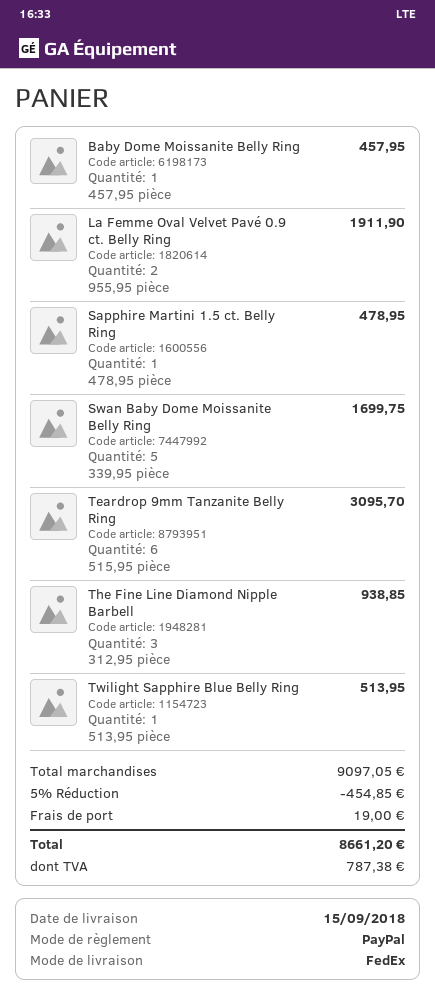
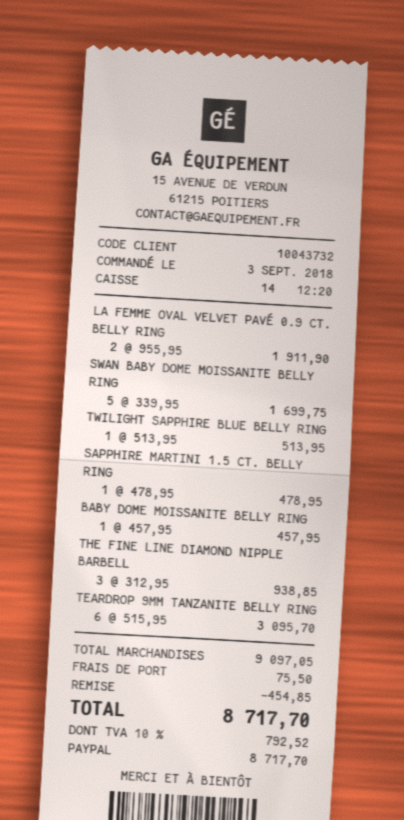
shipping: 19.00 -> 75.50
tax: 787.38 -> 792.52
total: 8661.20 -> 8717.70

